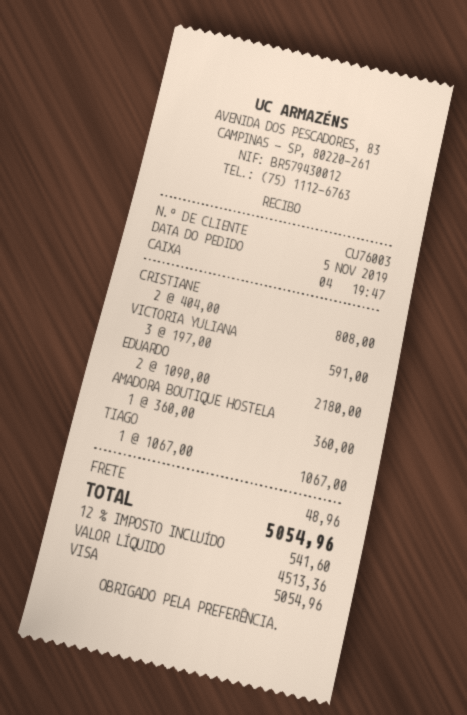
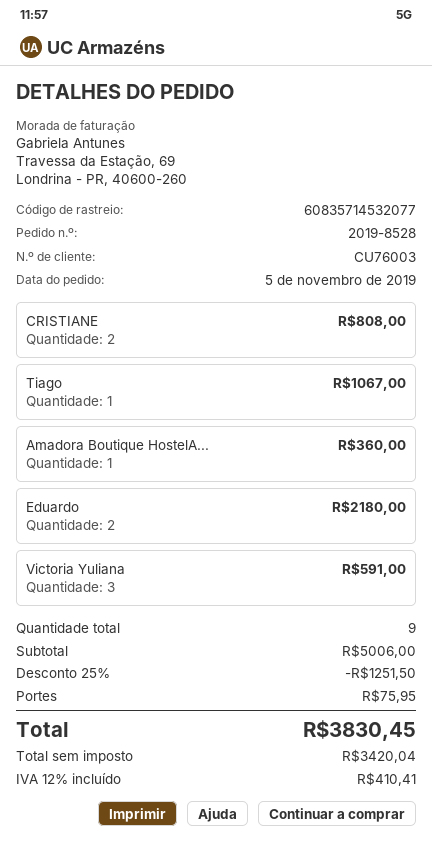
discount: none -> 25% = 1251.50
shipping: 48.96 -> 75.95
net: 4513.36 -> 3420.04
tax: 12% = 541.60 -> 12% = 410.41
total: 5054.96 -> 3830.45

